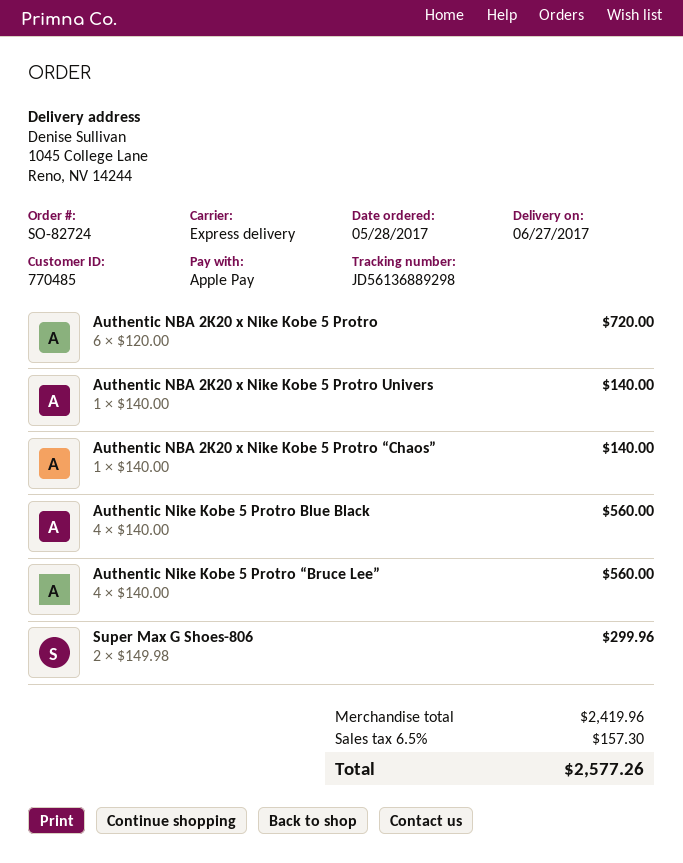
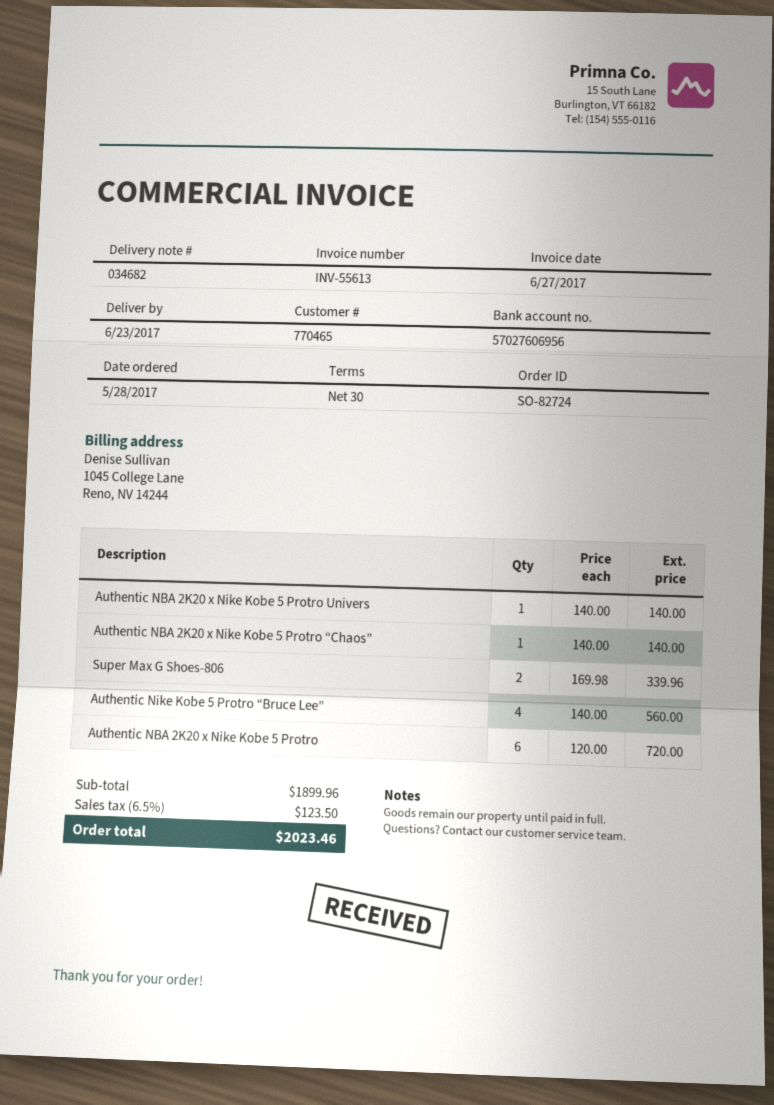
delivery date: 2017-06-27 -> 2017-06-23
customer number: 770485 -> 770465
Authentic Nike Kobe 5 Protro Blue Black: 4 x 140.00 = 560.00 -> none
Super Max G Shoes-806: 2 x 149.98 = 299.96 -> 2 x 169.98 = 339.96
subtotal: 2419.96 -> 1899.96
tax: 6.5% = 157.30 -> 6.5% = 123.50
total: 2577.26 -> 2023.46

